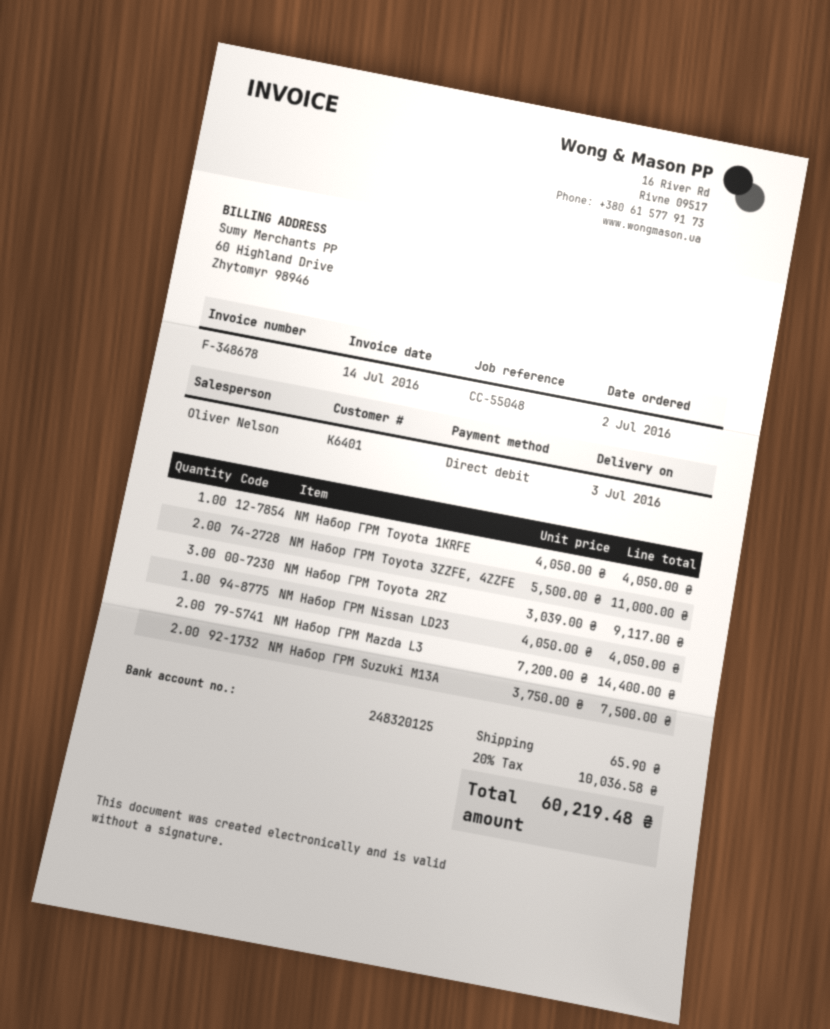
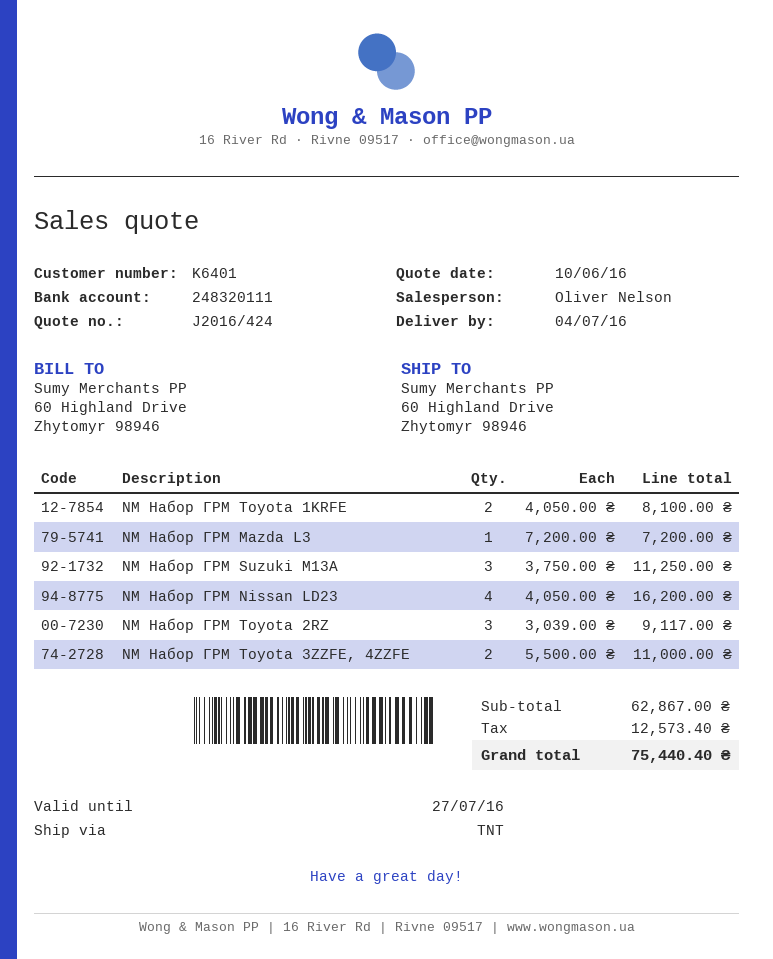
delivery date: 2016-07-03 -> 2016-07-04
bank account: 248320125 -> 248320111
NM Набор ГРМ Toyota 1KRFE: 1 x 4050.00 = 4050.00 -> 2 x 4050.00 = 8100.00
NM Набор ГРМ Nissan LD23: 1 x 4050.00 = 4050.00 -> 4 x 4050.00 = 16200.00
NM Набор ГРМ Mazda L3: 2 x 7200.00 = 14400.00 -> 1 x 7200.00 = 7200.00
NM Набор ГРМ Suzuki M13A: 2 x 3750.00 = 7500.00 -> 3 x 3750.00 = 11250.00
shipping: 65.90 -> none
tax: 10036.58 -> 12573.40
total: 60219.48 -> 75440.40

